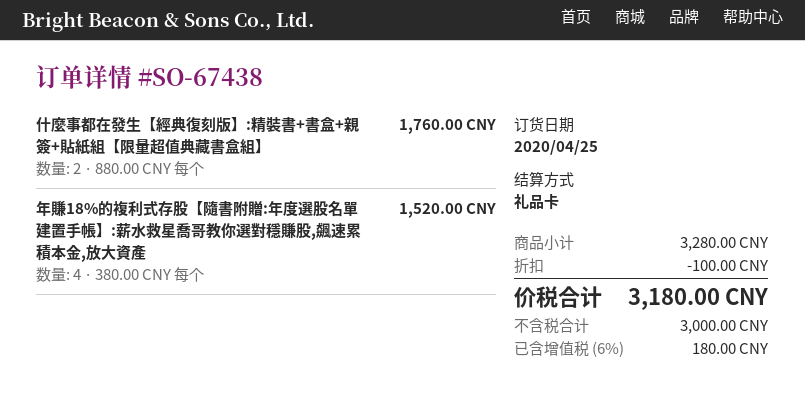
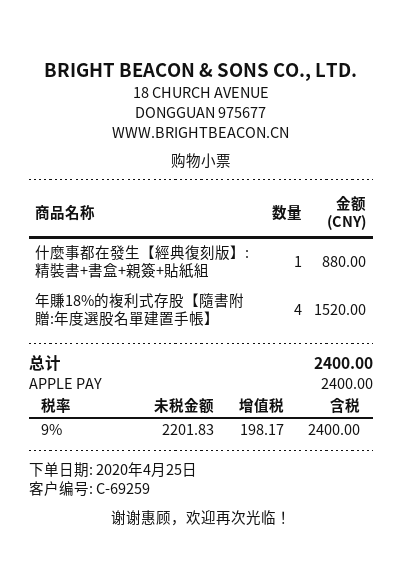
payment method: gift card -> Apple Pay
什麼事都在發生【經典復刻版】:精裝書+書盒+親簽+貼紙組【限量超值典藏書盒組】: 2 for 1760.00 -> 1 for 880.00
discount: 100.00 -> none
net: 3000.00 -> 2201.83
tax: 6% = 180.00 -> 9% = 198.17
total: 3180.00 -> 2400.00

